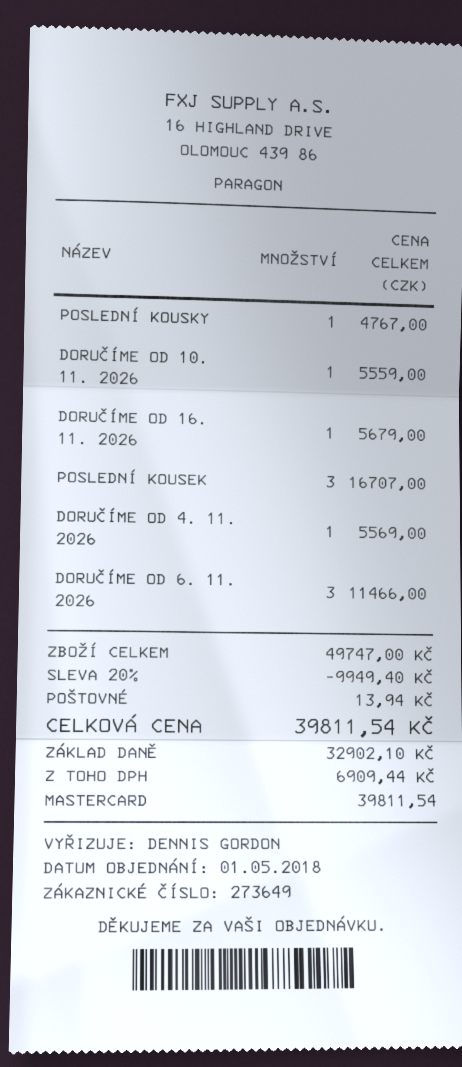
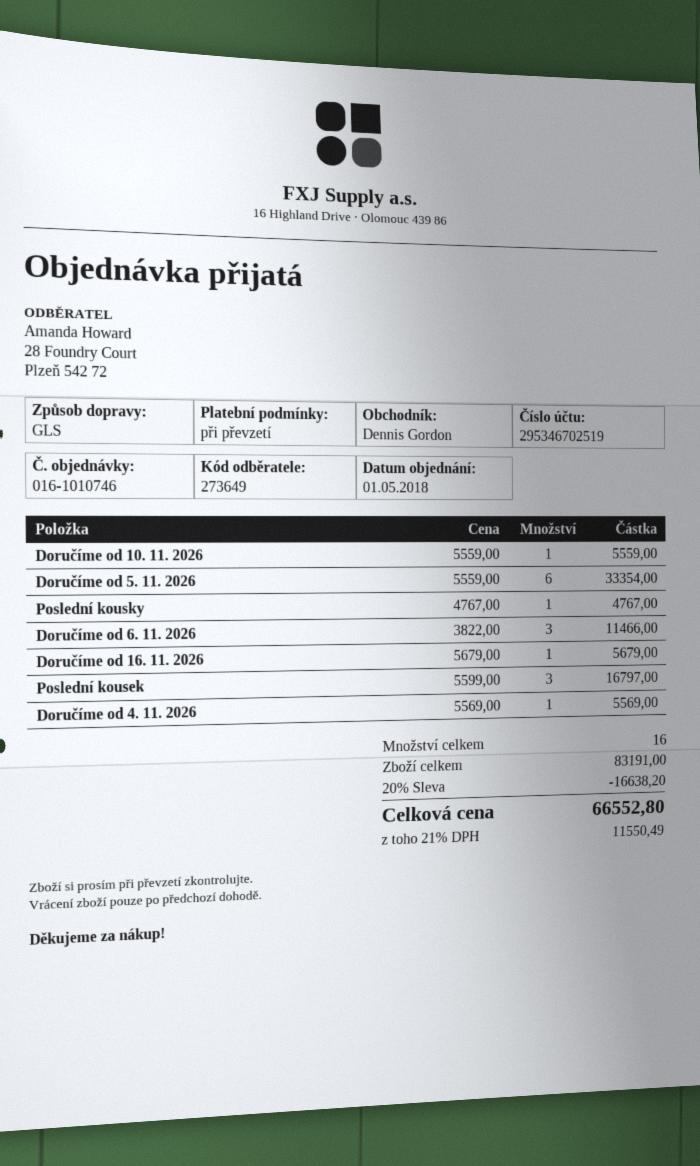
POSLEDNÍ KOUSEK: 3 for 16707.00 -> 3 for 16797.00
Doručíme od 5. 11. 2026: none -> 6 for 33354.00
subtotal: 49747.00 -> 83191.00
discount: 20% = 9949.40 -> 20% = 16638.20
shipping: 13.94 -> none
tax: 6909.44 -> 11550.49
total: 39811.54 -> 66552.80

